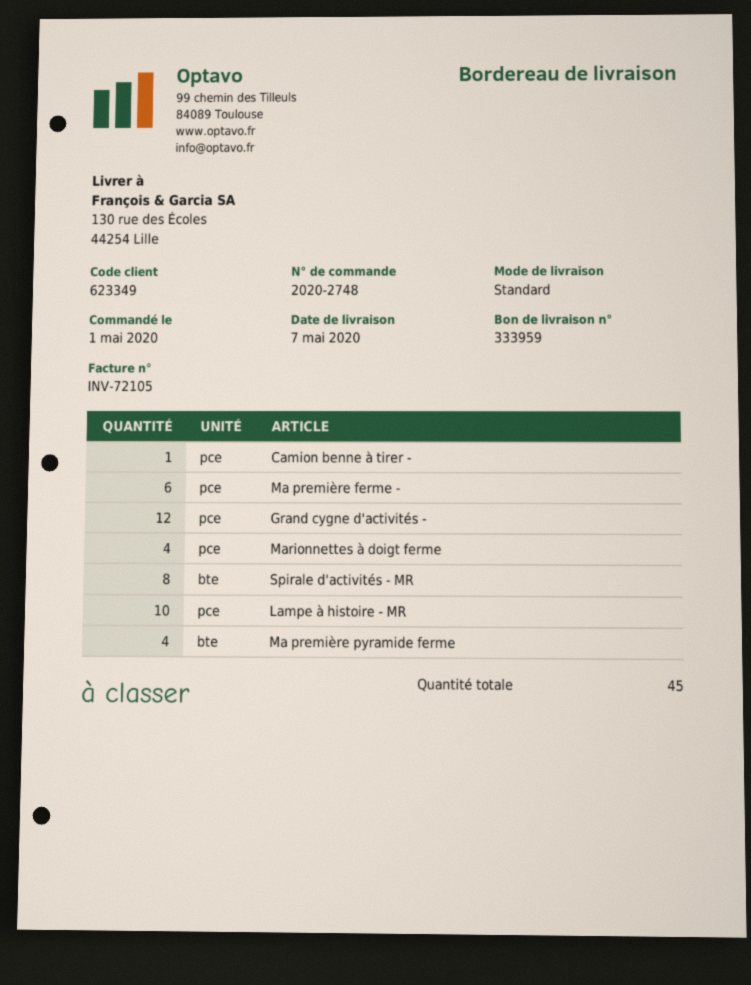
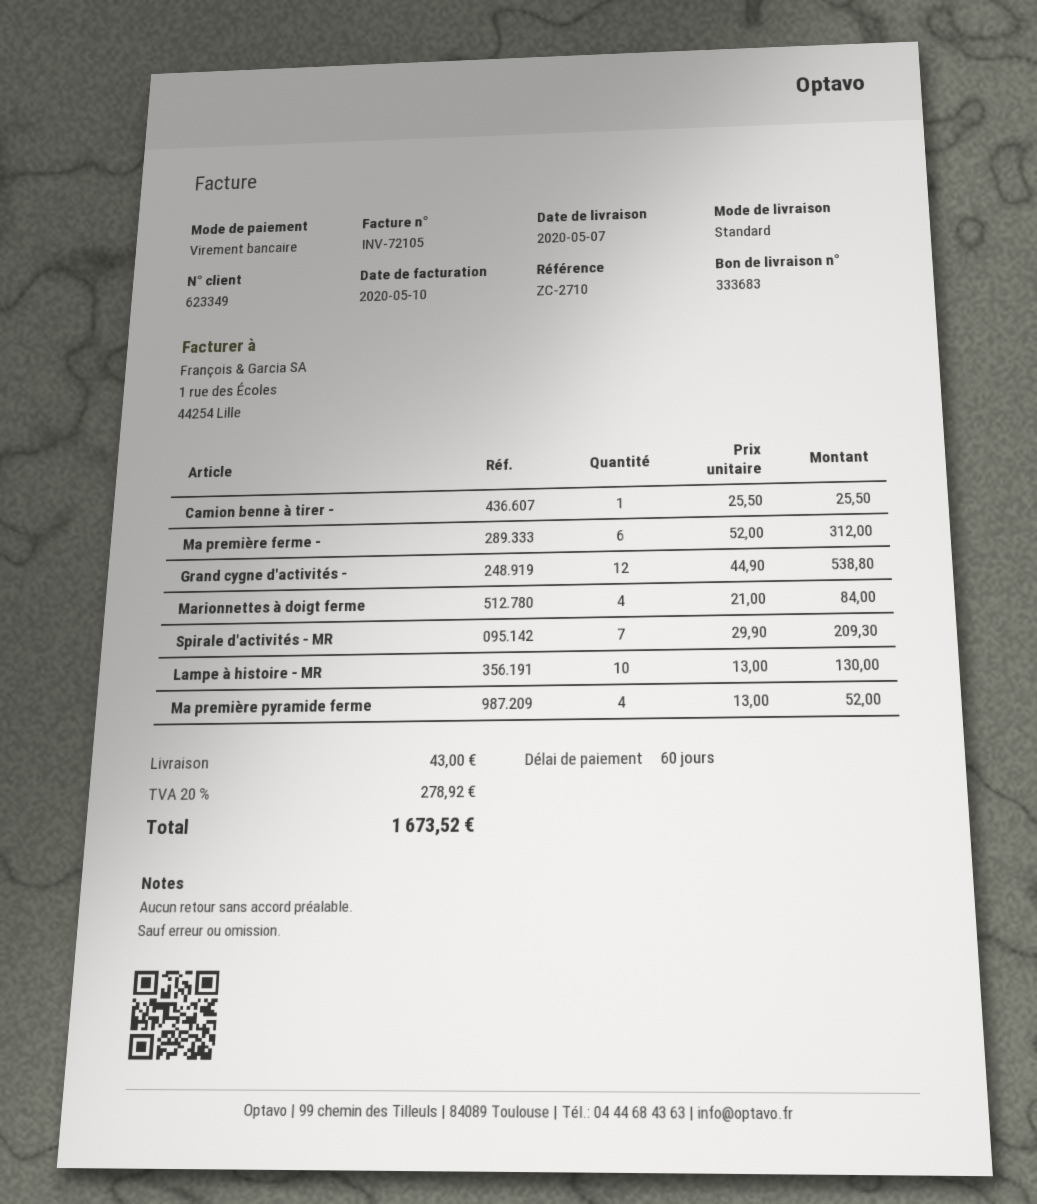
delivery note number: 333959 -> 333683
Spirale d'activités - MR: 8 -> 7

